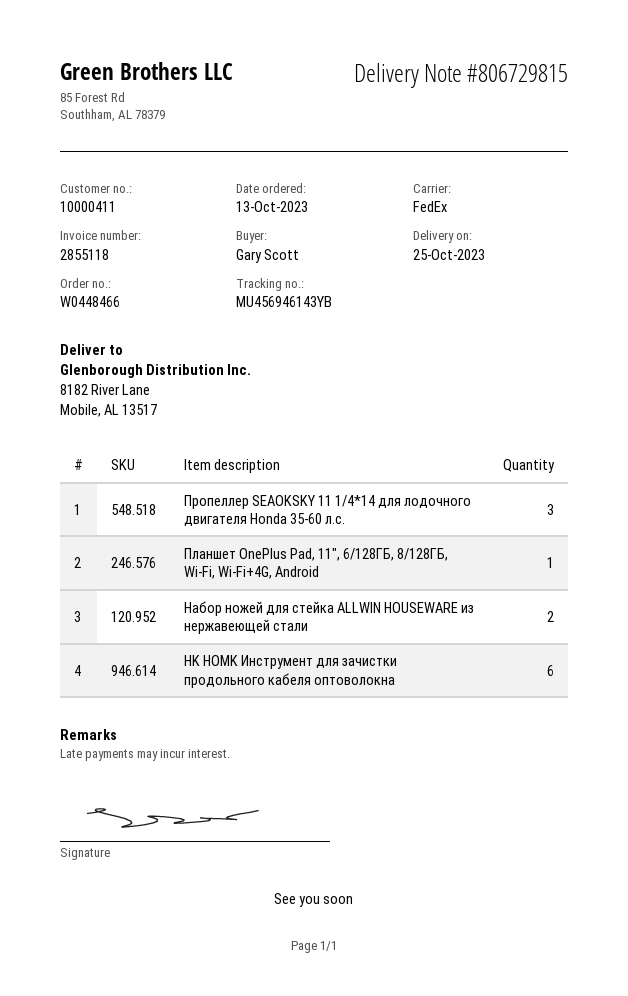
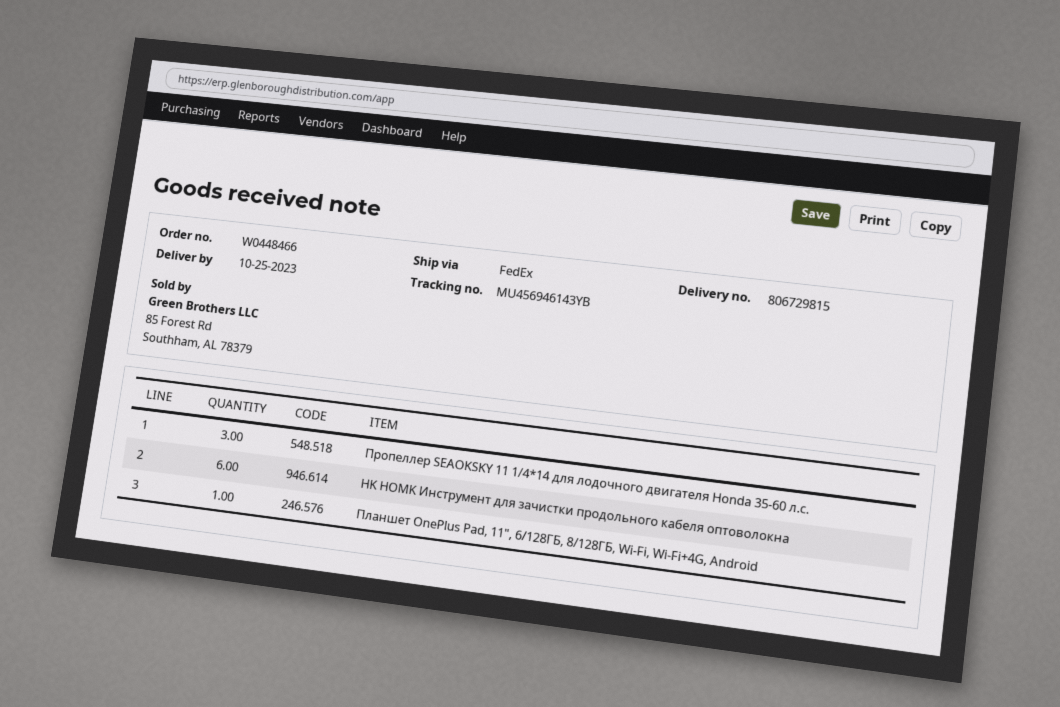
Набор ножей для стейка ALLWIN HOUSEWARE из нержавеющей стали: 2 -> none

